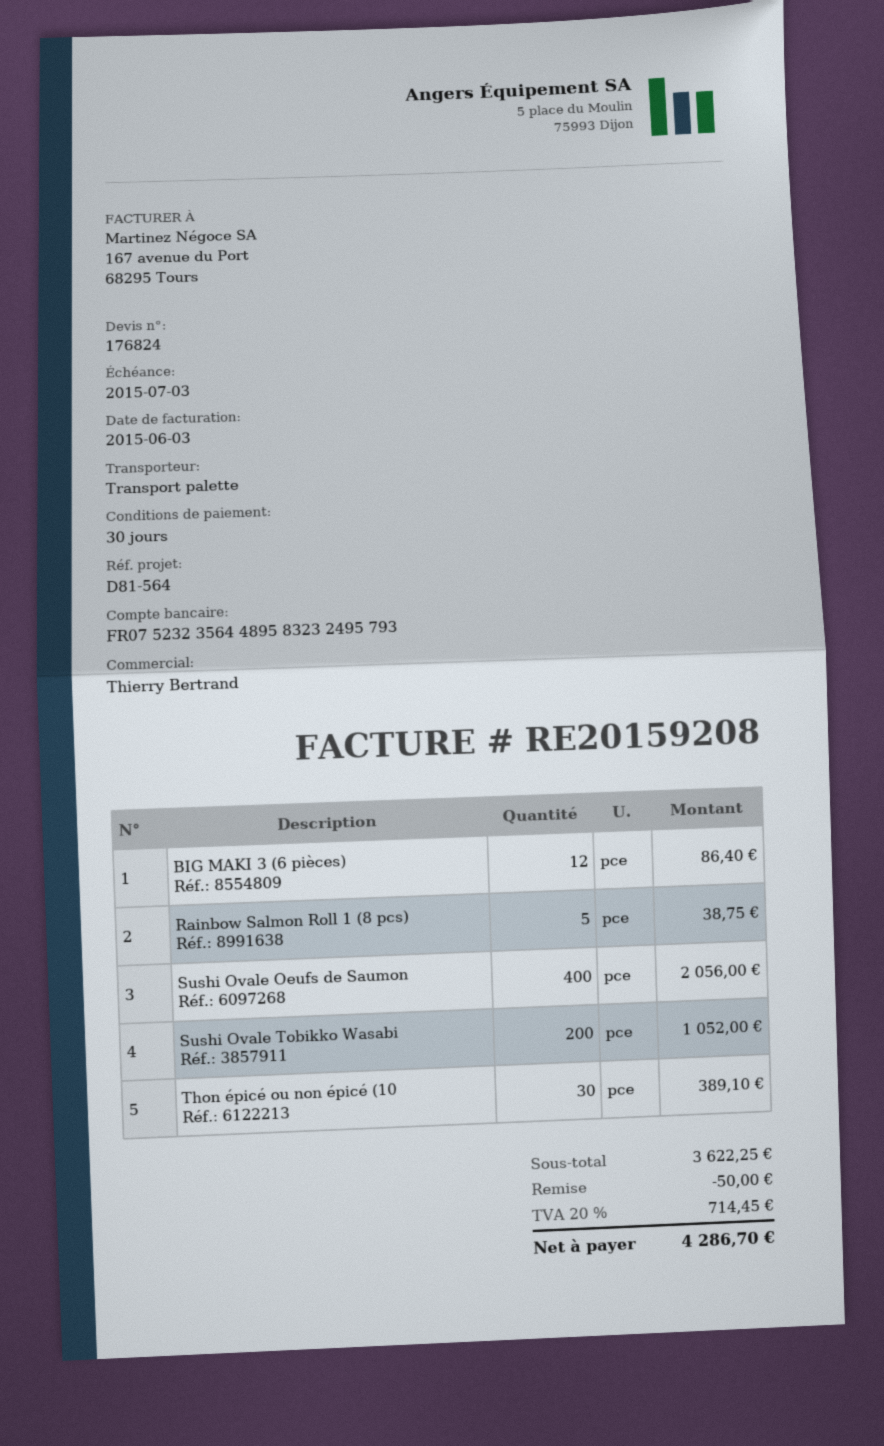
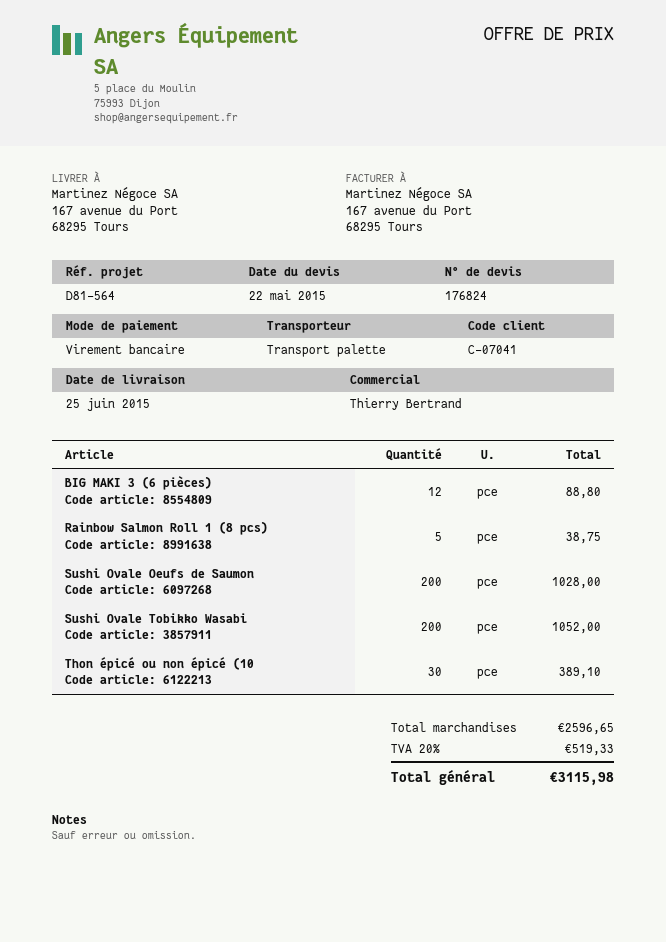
BIG MAKI 3 (6 pièces): 12 for 86.40 -> 12 for 88.80
Sushi Ovale Oeufs de Saumon: 400 for 2056.00 -> 200 for 1028.00
subtotal: 3622.25 -> 2596.65
discount: 50.00 -> none
tax: 20% = 714.45 -> 20% = 519.33
total: 4286.70 -> 3115.98

